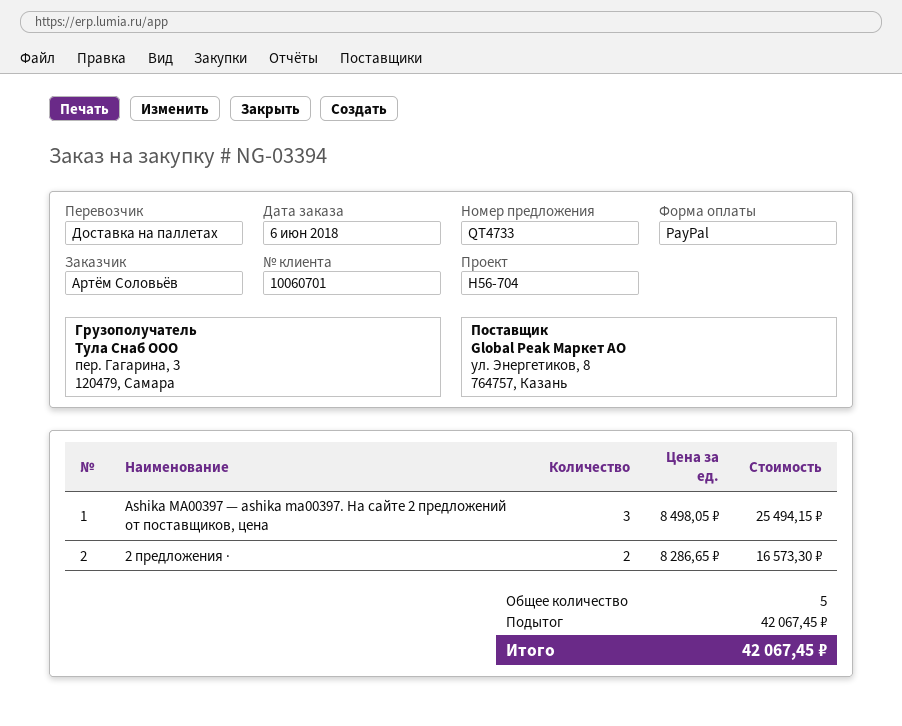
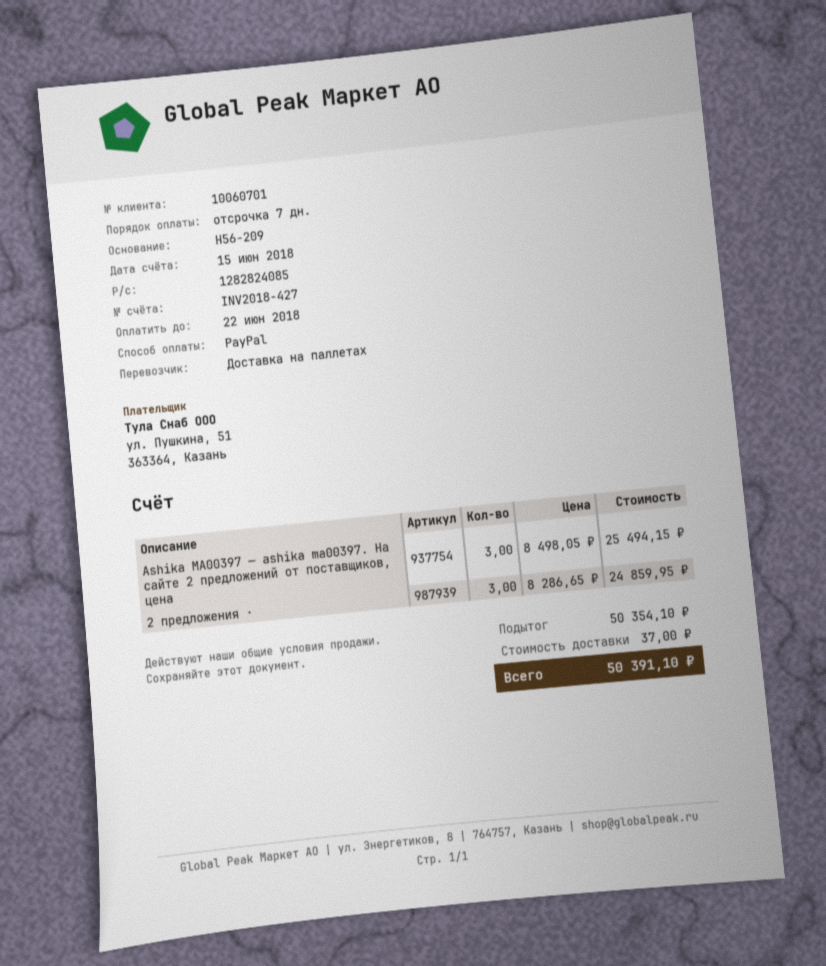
reference: H56-704 -> H56-209
2 предложения ·: 2 x 8286.65 = 16573.30 -> 3 x 8286.65 = 24859.95
subtotal: 42067.45 -> 50354.10
shipping: none -> 37.00
total: 42067.45 -> 50391.10

